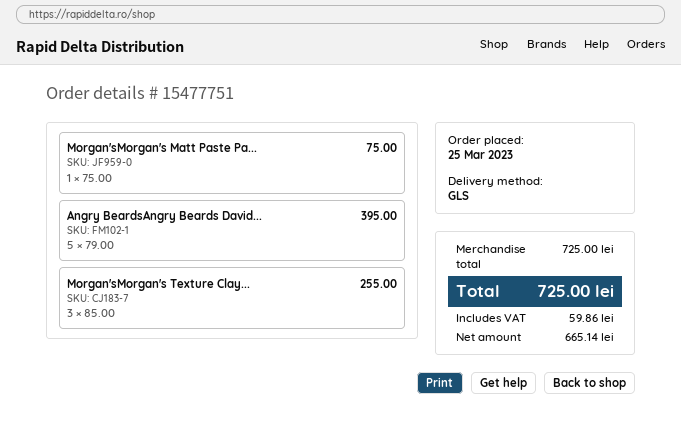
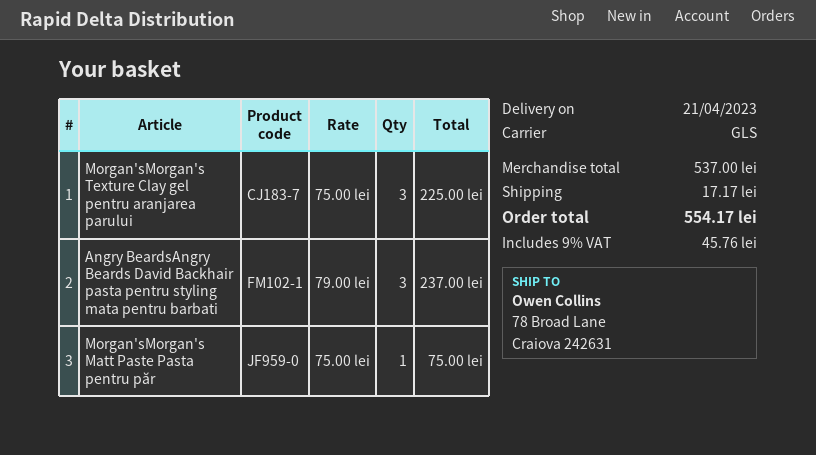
Angry BeardsAngry Beards David...: 5 x 79.00 = 395.00 -> 3 x 79.00 = 237.00
Morgan'sMorgan's Texture Clay...: 3 x 85.00 = 255.00 -> 3 x 75.00 = 225.00
subtotal: 725.00 -> 537.00
shipping: none -> 17.17
tax: 59.86 -> 45.76
total: 725.00 -> 554.17

